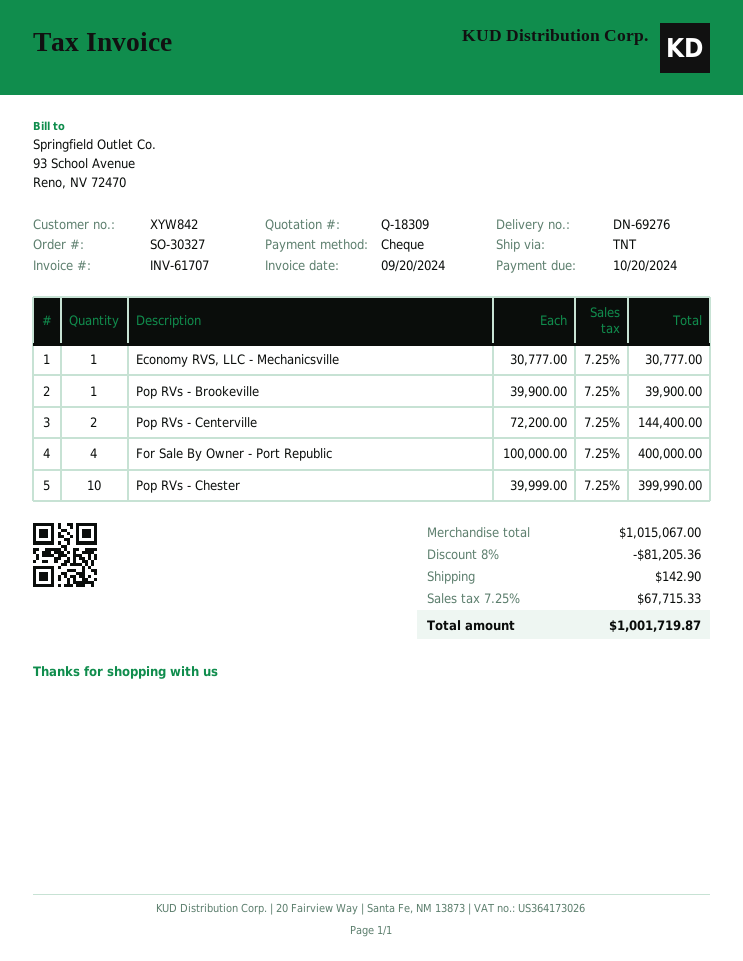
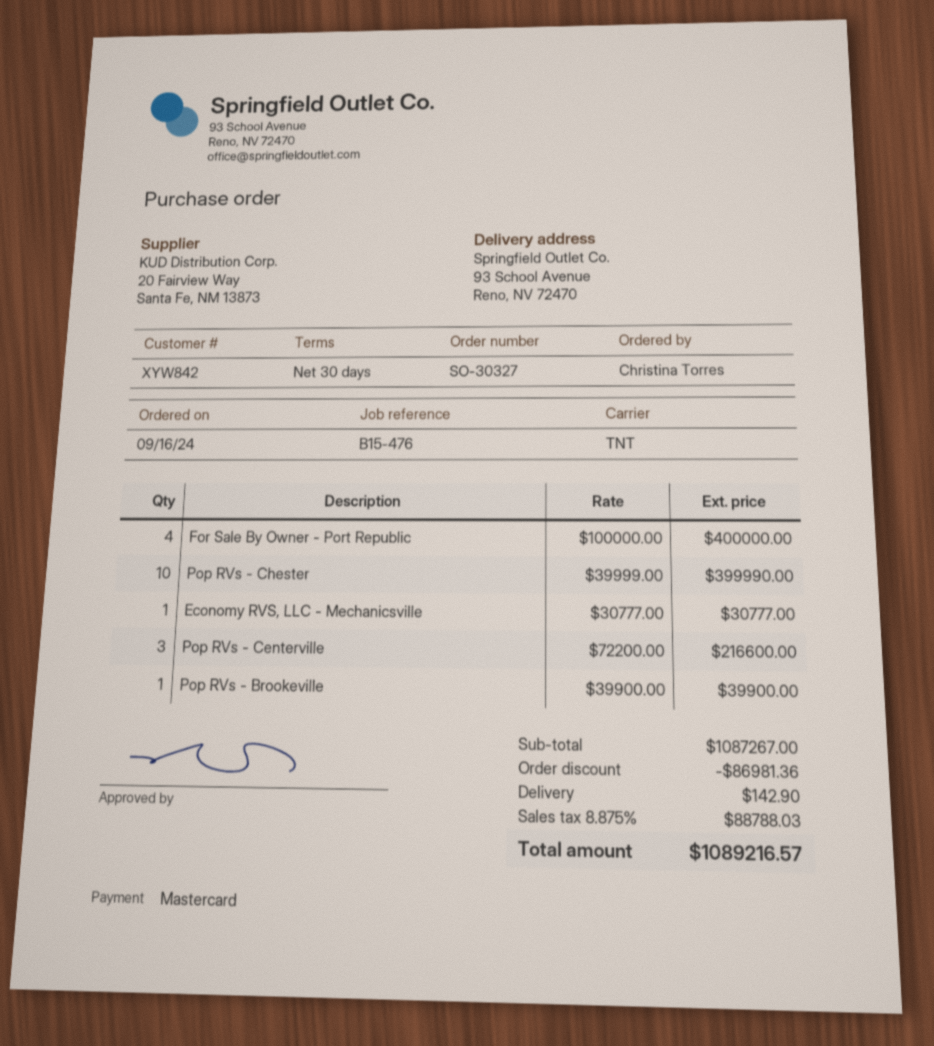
payment method: cheque -> Mastercard
Pop RVs - Centerville: 2 x 72200.00 = 144400.00 -> 3 x 72200.00 = 216600.00
subtotal: 1015067.00 -> 1087267.00
discount: 81205.36 -> 86981.36
tax: 7.25% = 67715.33 -> 8.875% = 88788.03
total: 1001719.87 -> 1089216.57

